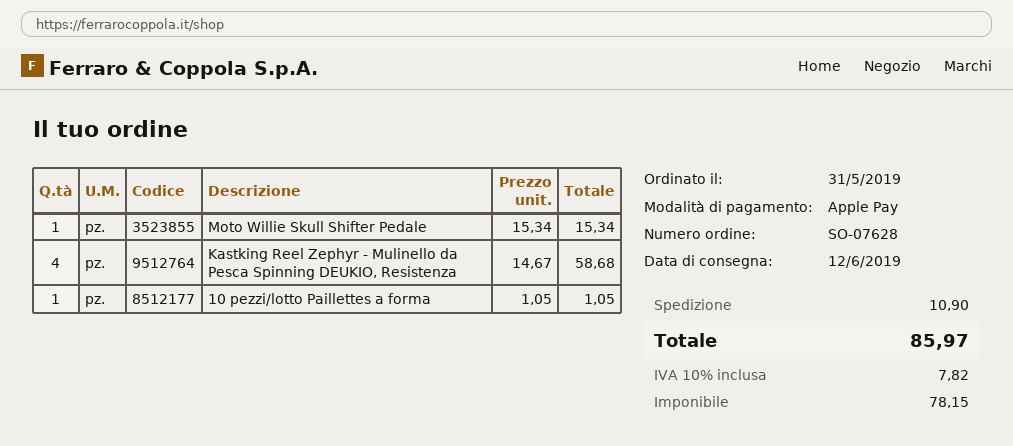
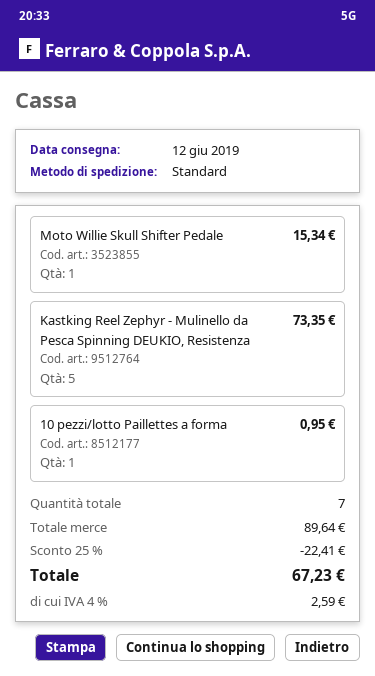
Kastking Reel Zephyr - Mulinello da Pesca Spinning DEUKIO, Resistenza: 4 for 58.68 -> 5 for 73.35
10 pezzi/lotto Paillettes a forma: 1 for 1.05 -> 1 for 0.95
discount: none -> 25% = 22.41
shipping: 10.90 -> none
tax: 10% = 7.82 -> 4% = 2.59
total: 85.97 -> 67.23

